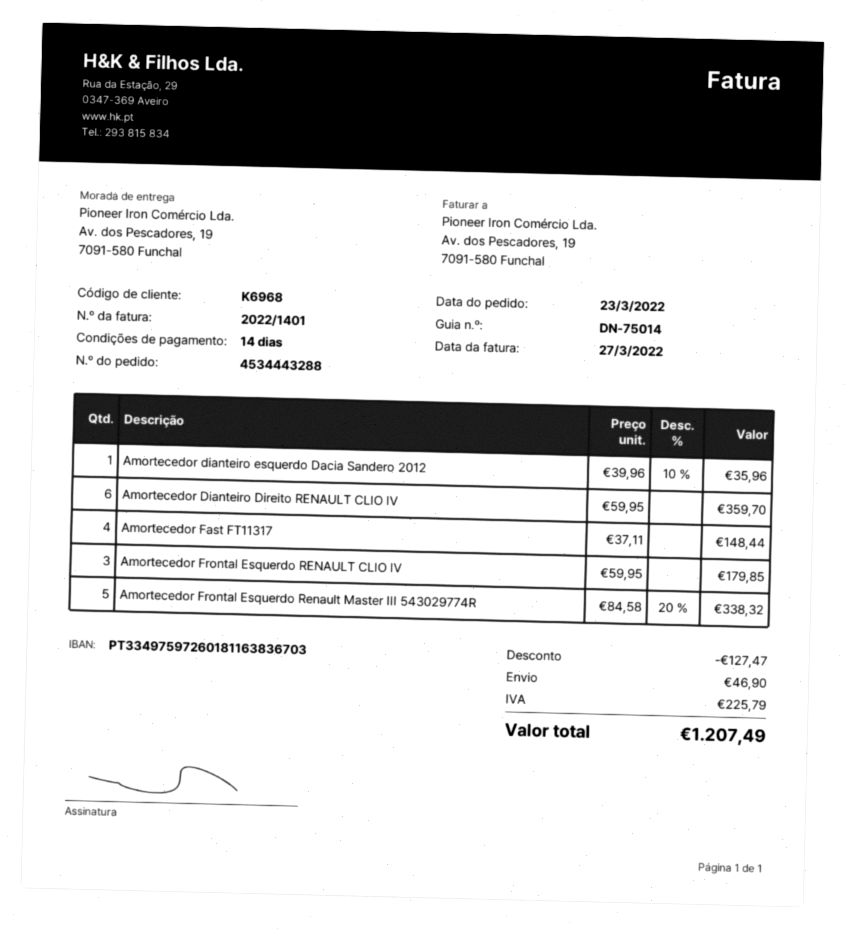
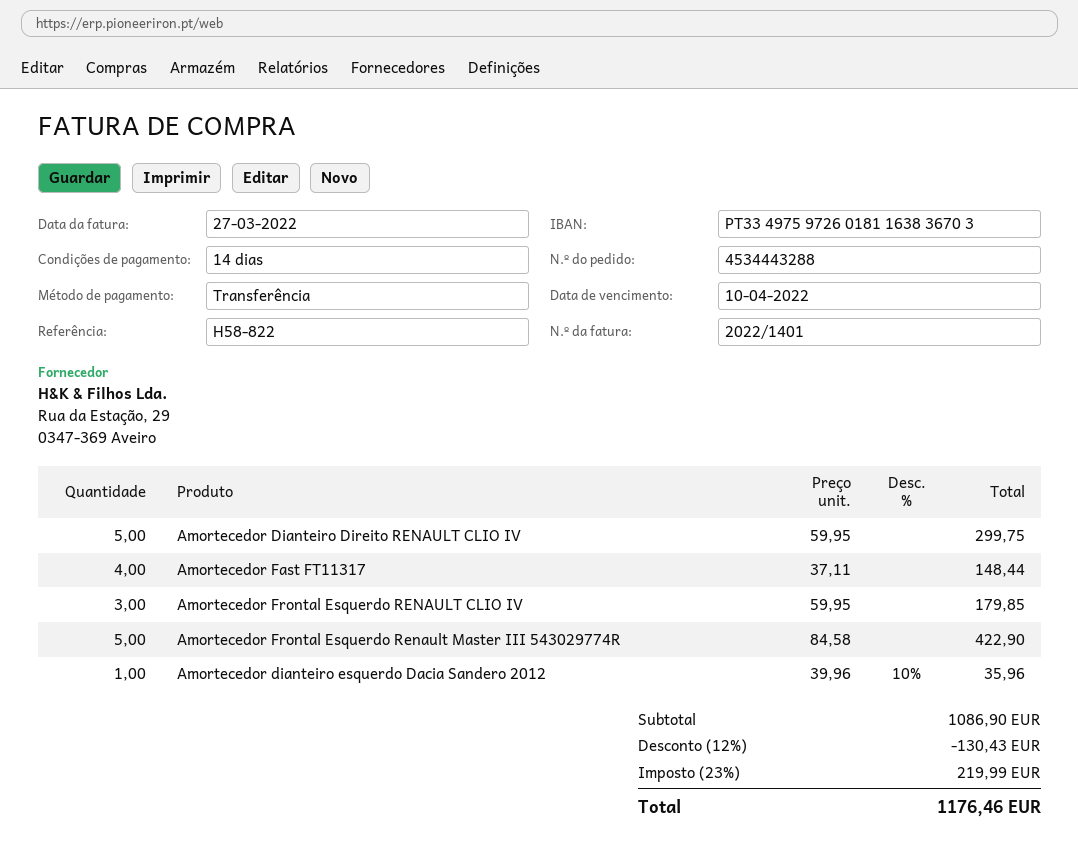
Amortecedor Dianteiro Direito RENAULT CLIO IV: 6 x 59.95 = 359.70 -> 5 x 59.95 = 299.75
Amortecedor Frontal Esquerdo Renault Master III 543029774R: 5 x 84.58 - 20% = 338.32 -> 5 x 84.58 = 422.90
discount: 127.47 -> 130.43
shipping: 46.90 -> none
tax: 225.79 -> 219.99
total: 1207.49 -> 1176.46

